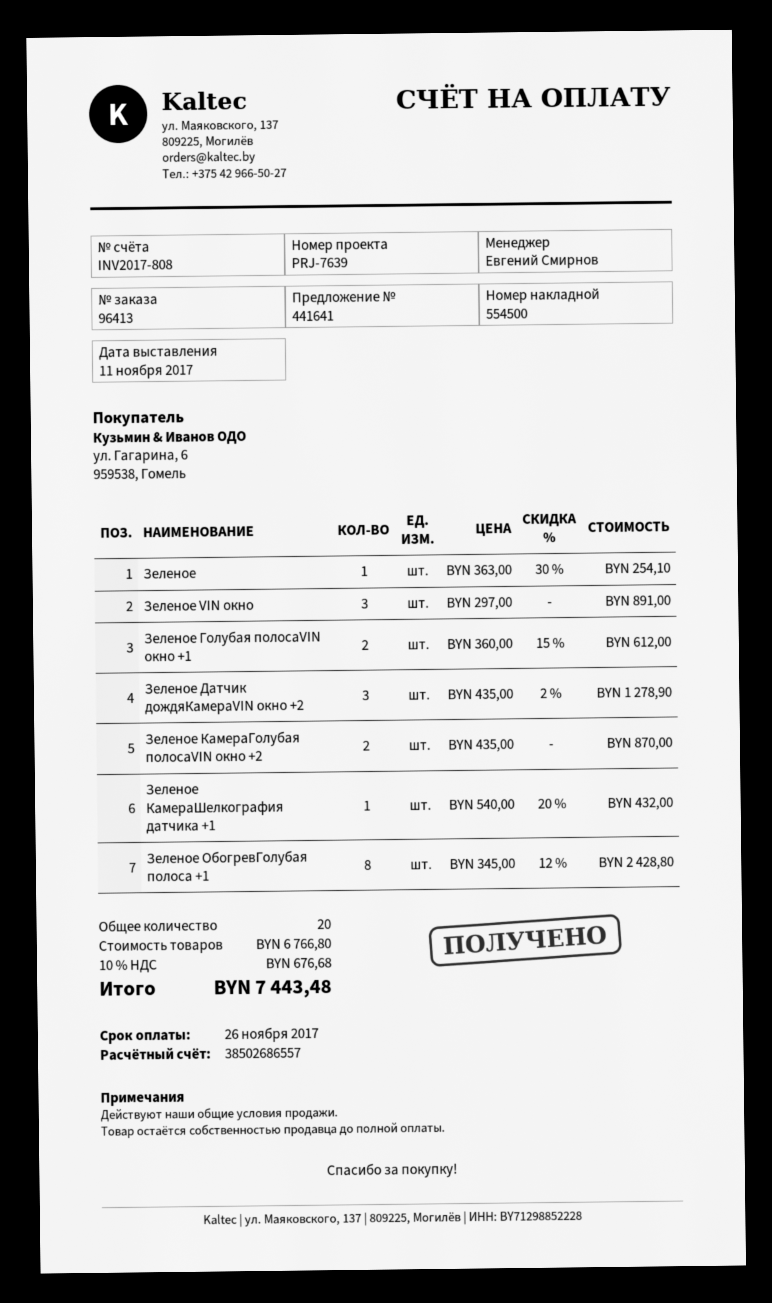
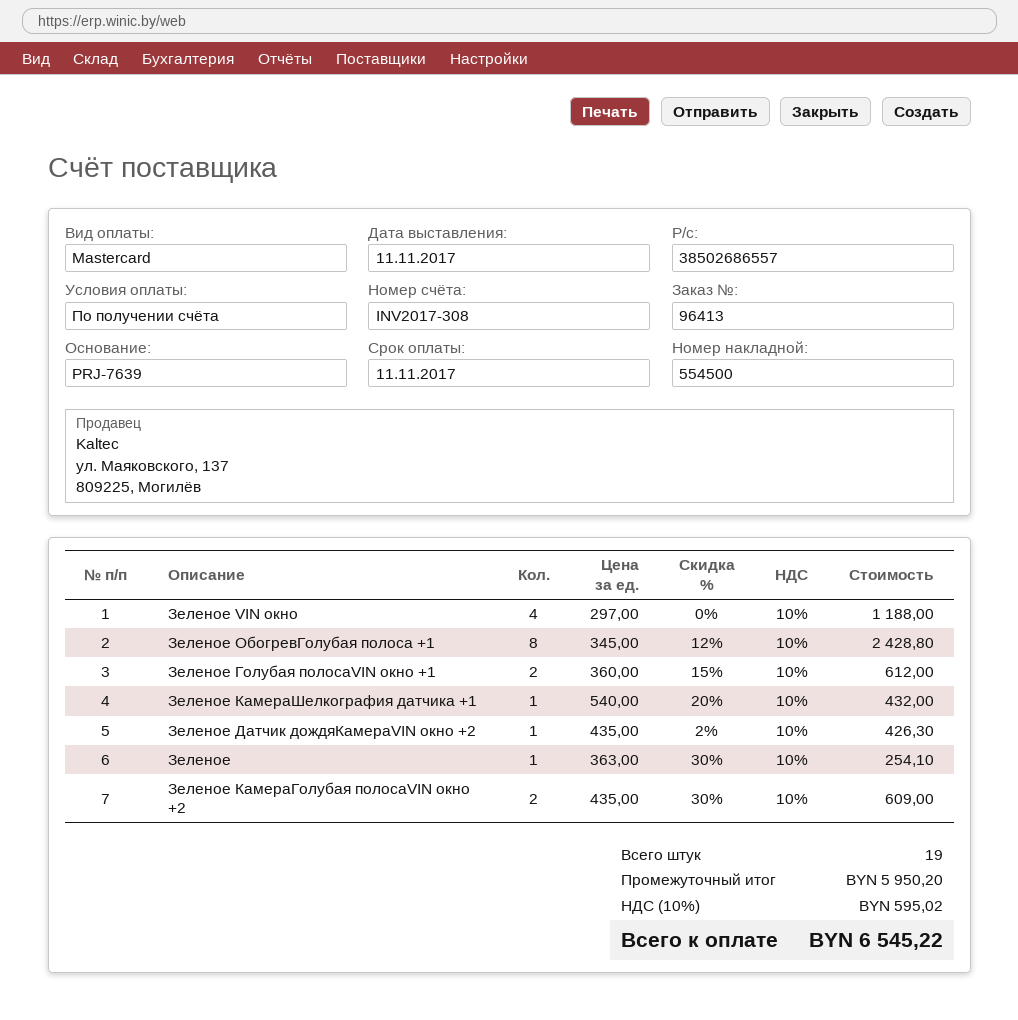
invoice number: INV2017-808 -> INV2017-308
due date: 2017-11-26 -> 2017-11-11
Зеленое VIN окно: 3 x 297.00 = 891.00 -> 4 x 297.00 = 1188.00
Зеленое Датчик дождяКамераVIN окно +2: 3 x 435.00 - 2% = 1278.90 -> 1 x 435.00 - 2% = 426.30
Зеленое КамераГолубая полосаVIN окно +2: 2 x 435.00 = 870.00 -> 2 x 435.00 - 30% = 609.00
total quantity: 20 -> 19
subtotal: 6766.80 -> 5950.20
tax: 10% = 676.68 -> 10% = 595.02
total: 7443.48 -> 6545.22

